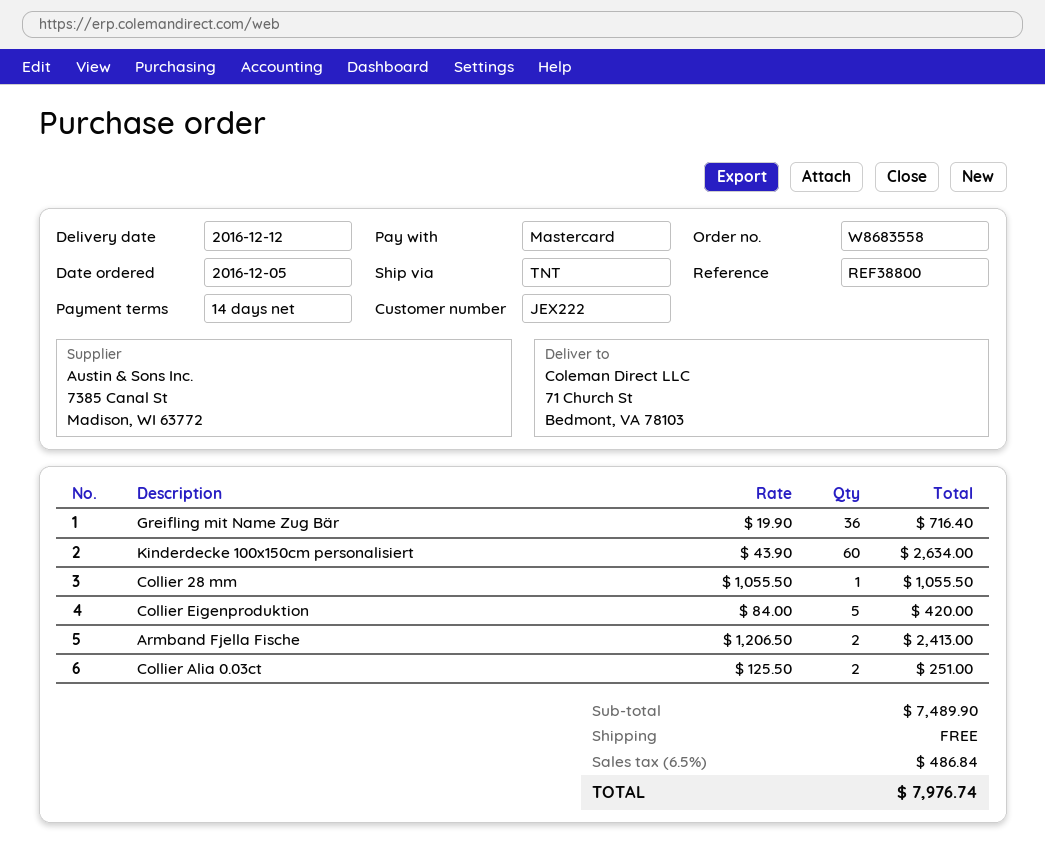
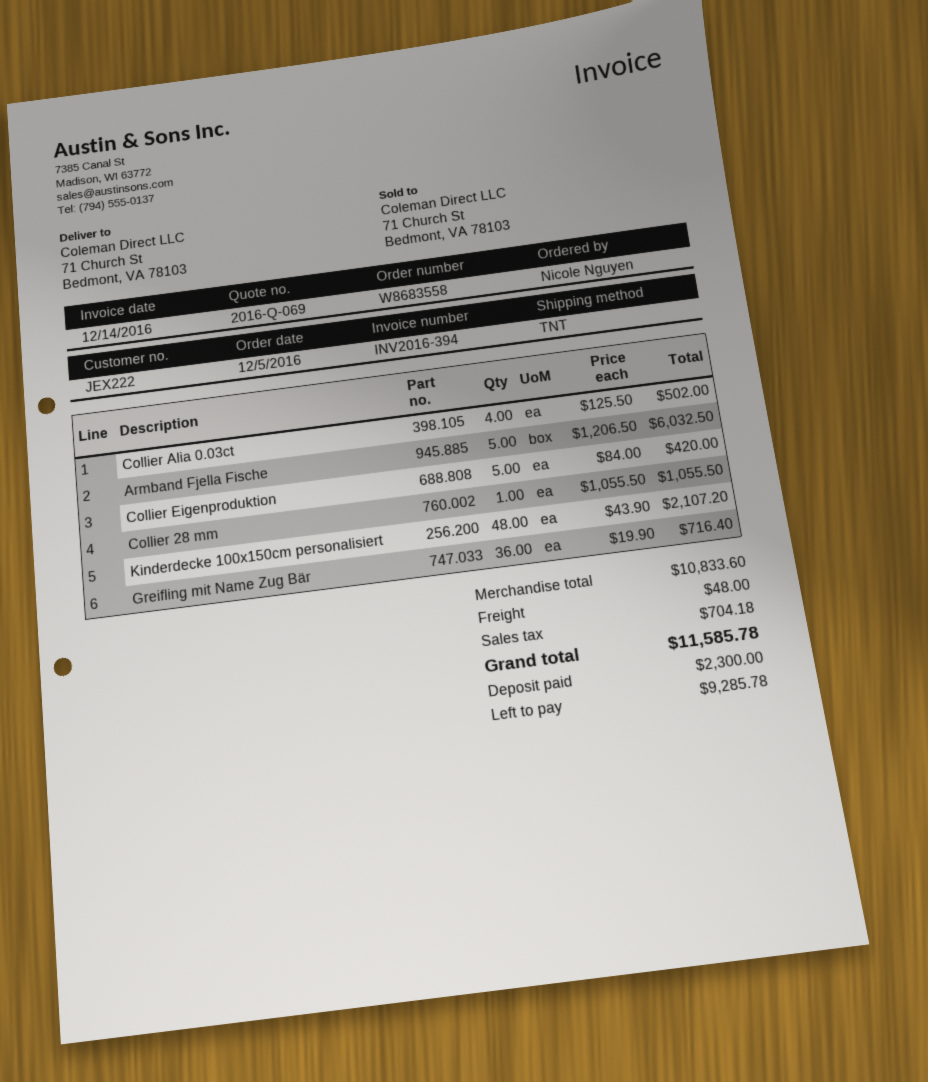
Kinderdecke 100x150cm personalisiert: 60 x 43.90 = 2634.00 -> 48 x 43.90 = 2107.20
Armband Fjella Fische: 2 x 1206.50 = 2413.00 -> 5 x 1206.50 = 6032.50
Collier Alia 0.03ct: 2 x 125.50 = 251.00 -> 4 x 125.50 = 502.00
subtotal: 7489.90 -> 10833.60
shipping: 0.00 -> 48.00
tax: 486.84 -> 704.18
total: 7976.74 -> 11585.78

